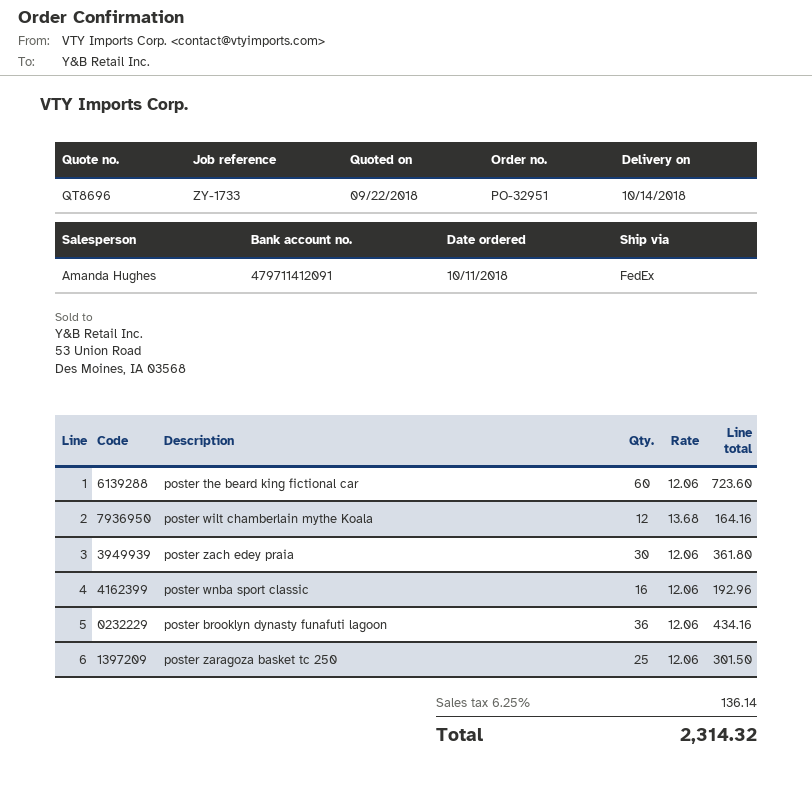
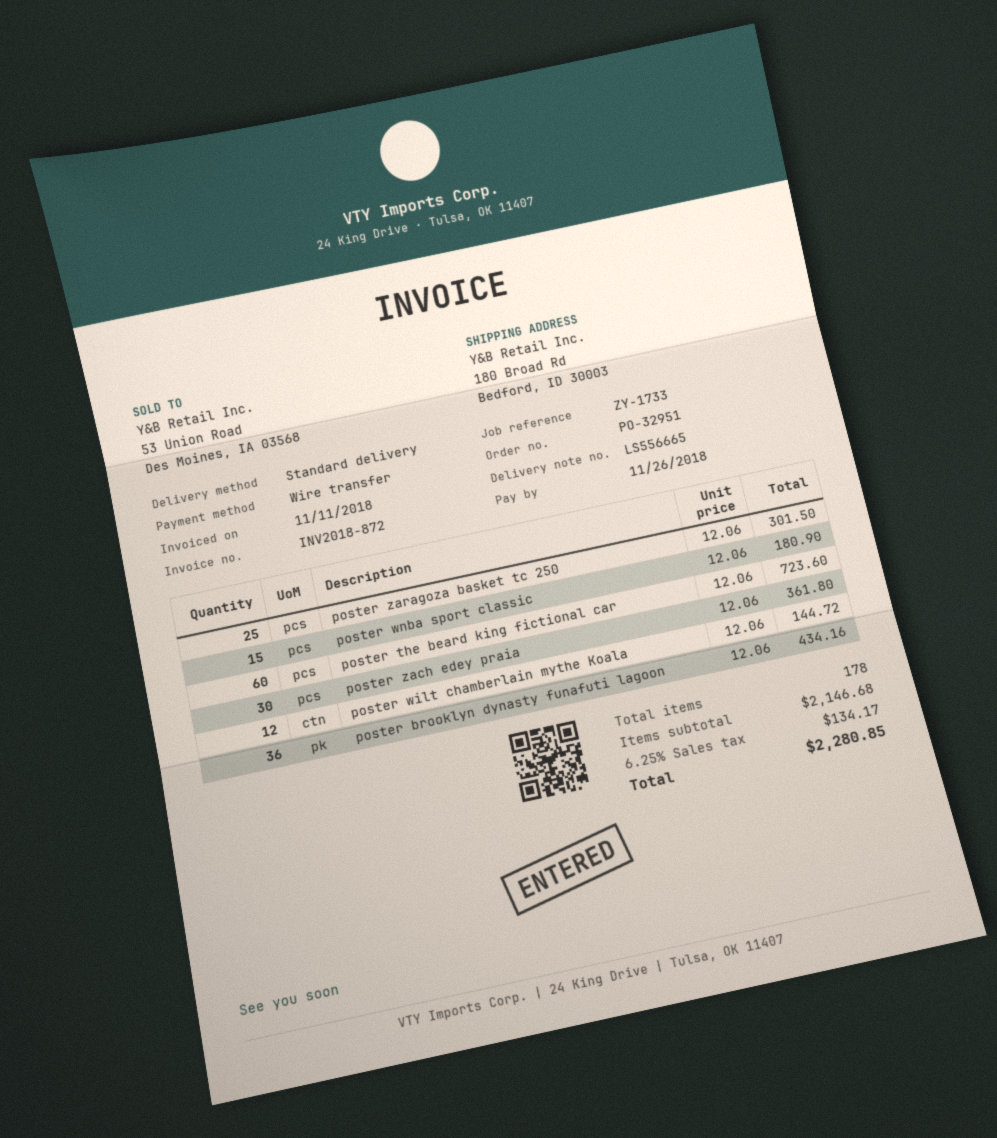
shipping method: FedEx -> standard
poster wilt chamberlain mythe Koala: 12 x 13.68 = 164.16 -> 12 x 12.06 = 144.72
poster wnba sport classic: 16 x 12.06 = 192.96 -> 15 x 12.06 = 180.90
tax: 6.25% = 136.14 -> 6.25% = 134.17
total: 2314.32 -> 2280.85

